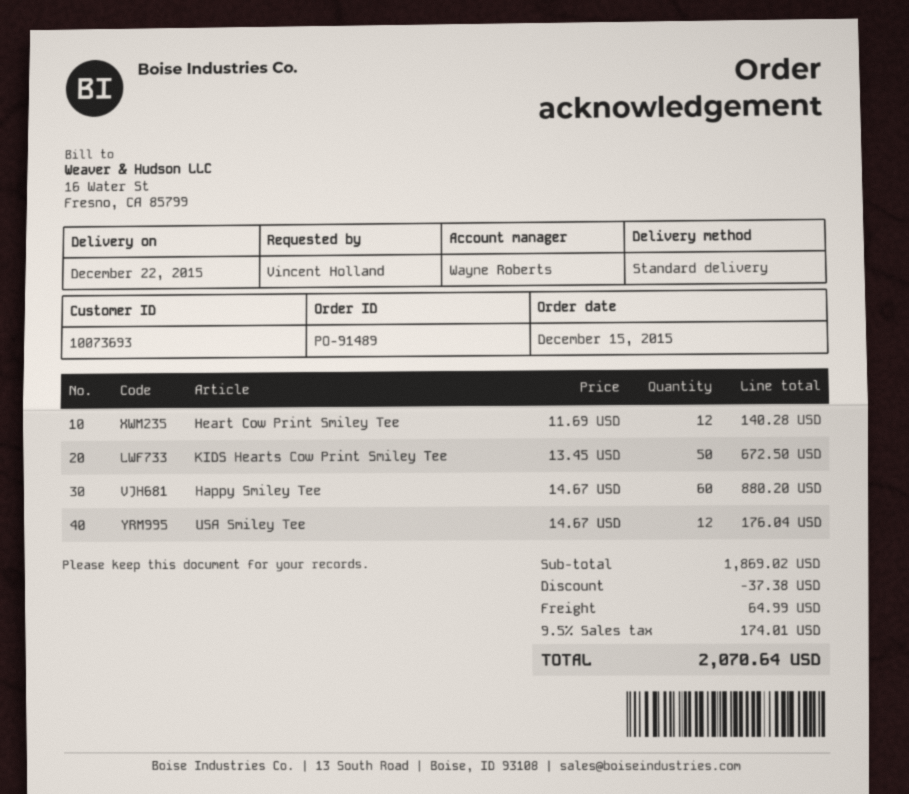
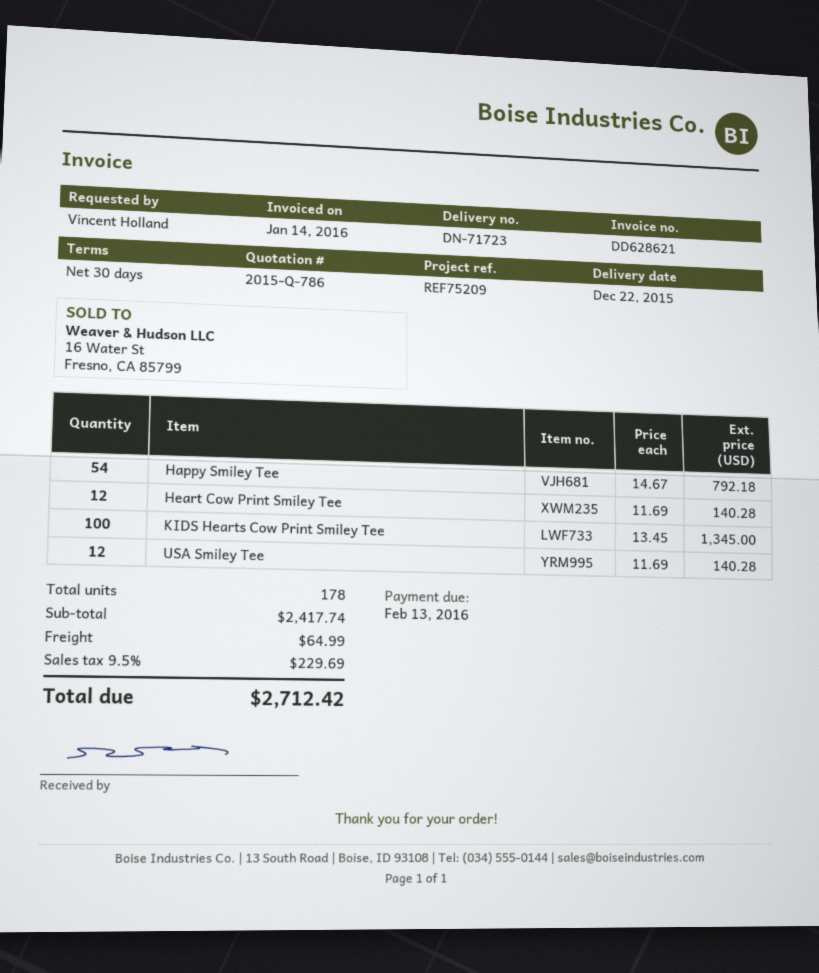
KIDS Hearts Cow Print Smiley Tee: 50 x 13.45 = 672.50 -> 100 x 13.45 = 1345.00
Happy Smiley Tee: 60 x 14.67 = 880.20 -> 54 x 14.67 = 792.18
USA Smiley Tee: 12 x 14.67 = 176.04 -> 12 x 11.69 = 140.28
subtotal: 1869.02 -> 2417.74
discount: 37.38 -> none
tax: 9.5% = 174.01 -> 9.5% = 229.69
total: 2070.64 -> 2712.42

